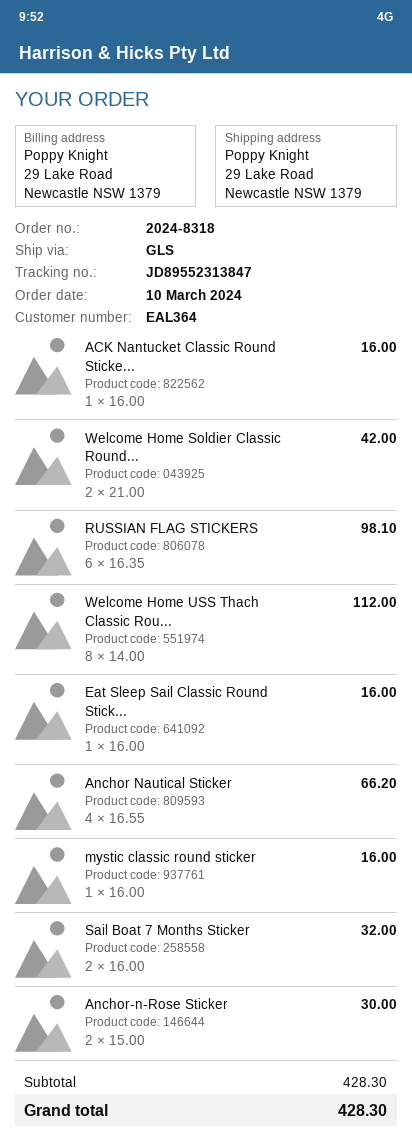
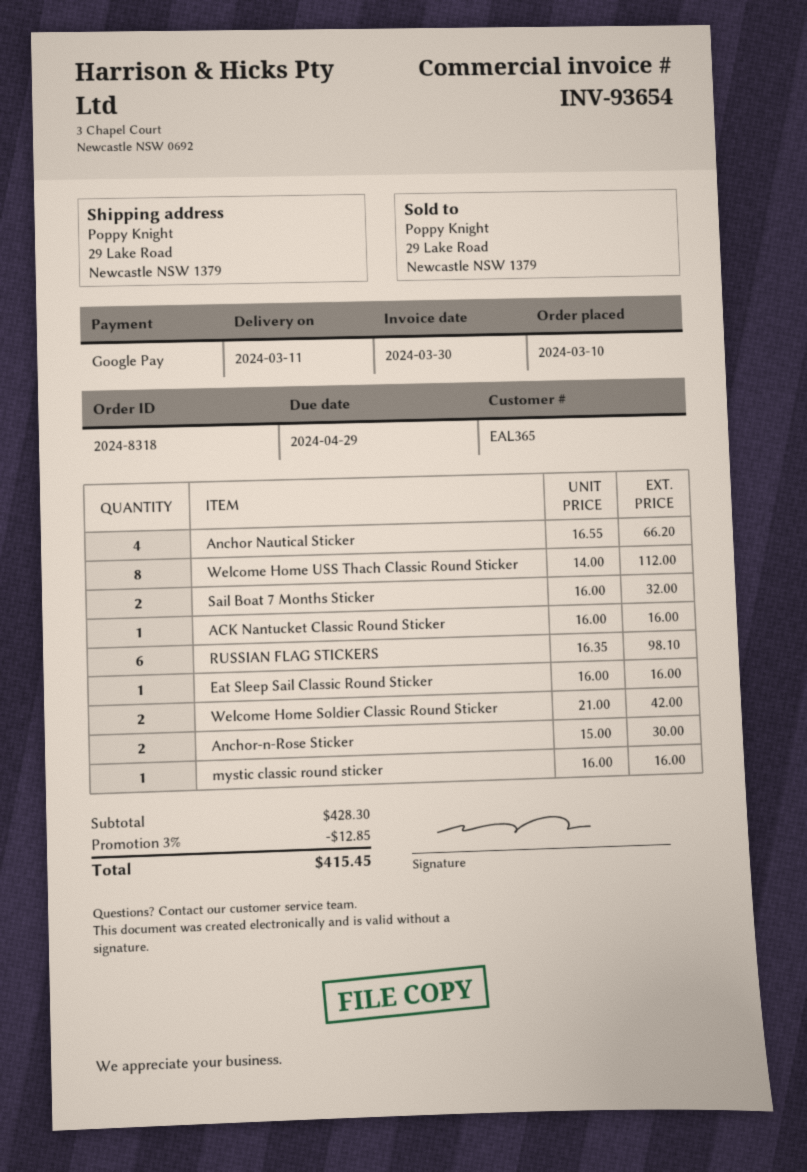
customer number: EAL364 -> EAL365
discount: none -> 3% = 12.85
total: 428.30 -> 415.45

